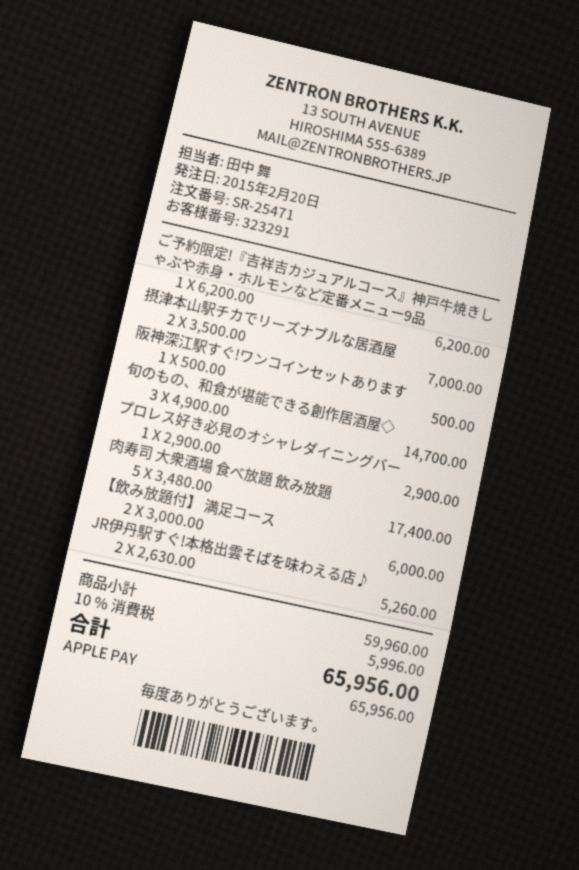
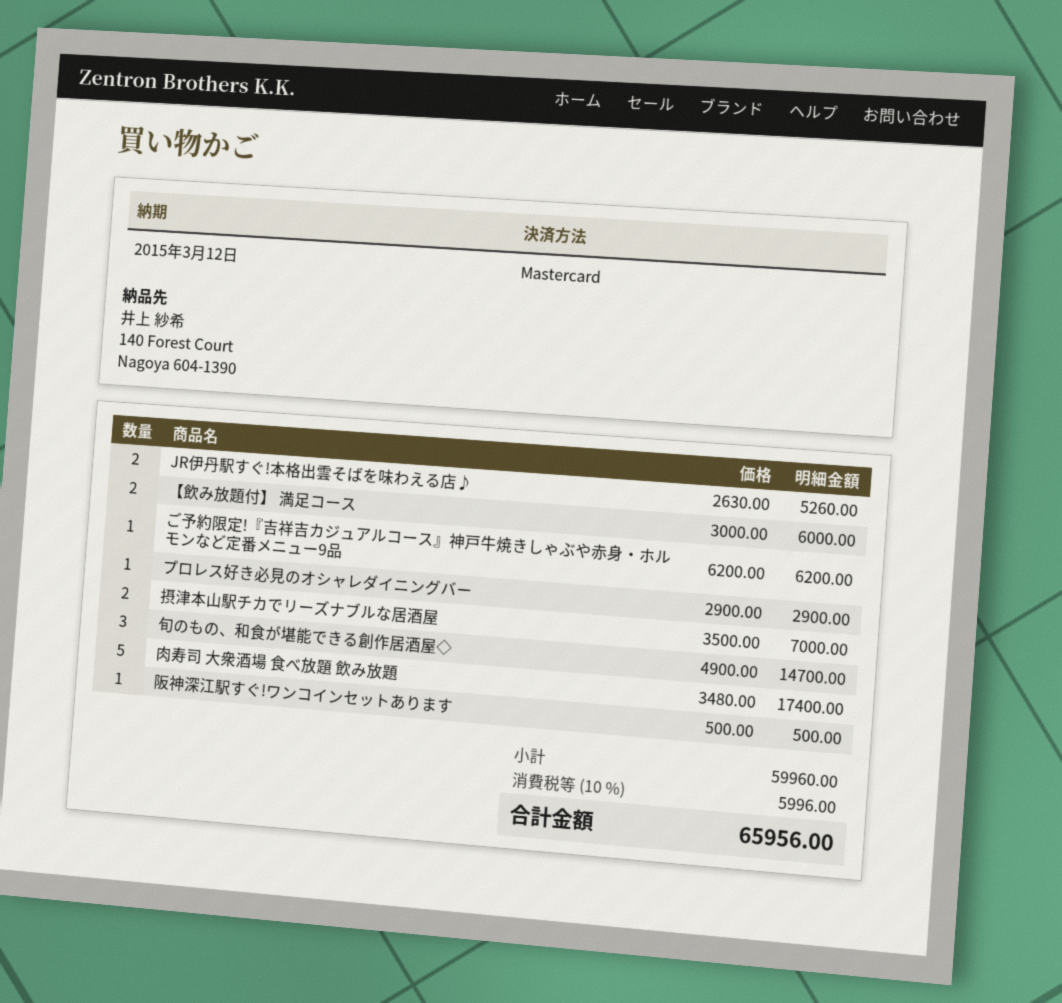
payment method: Apple Pay -> Mastercard

